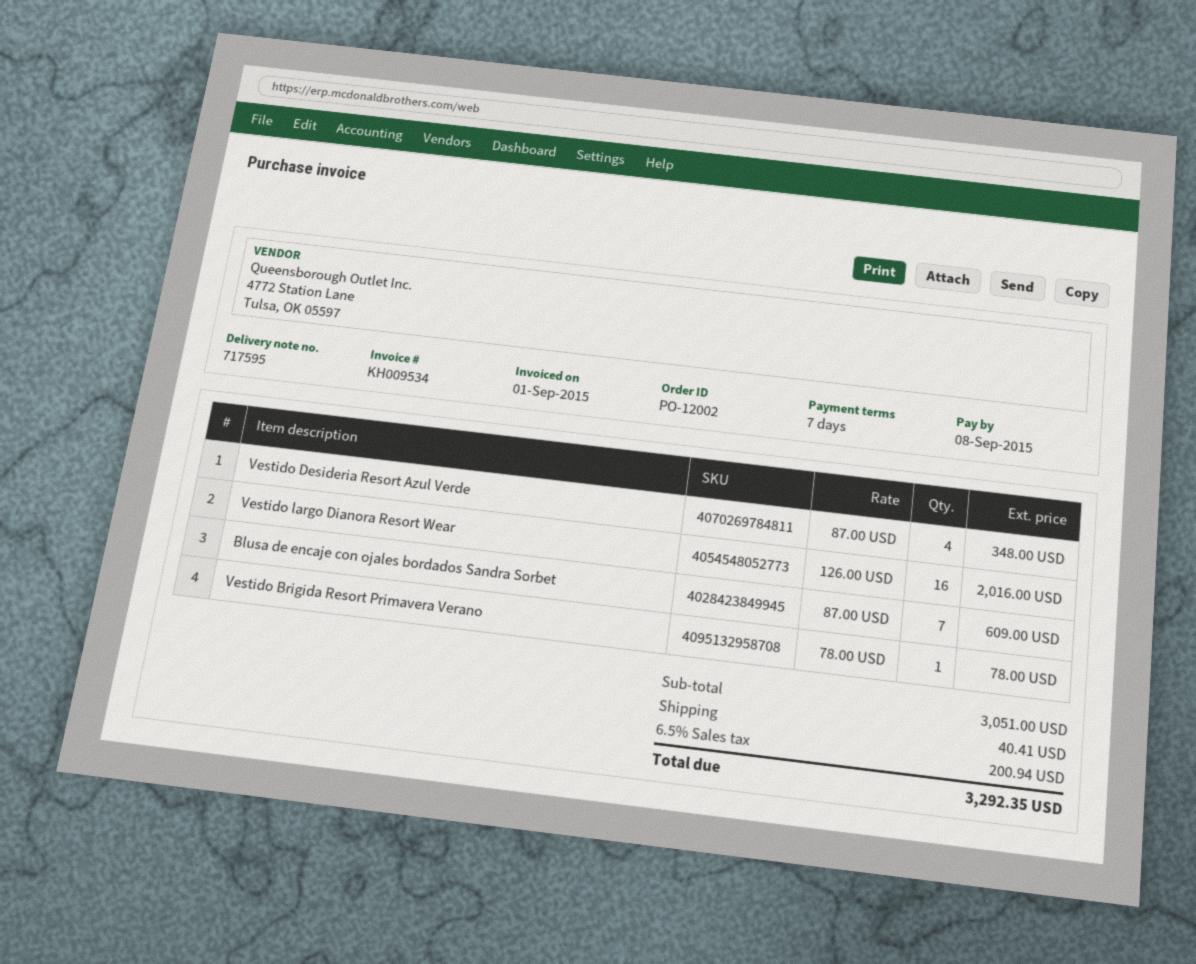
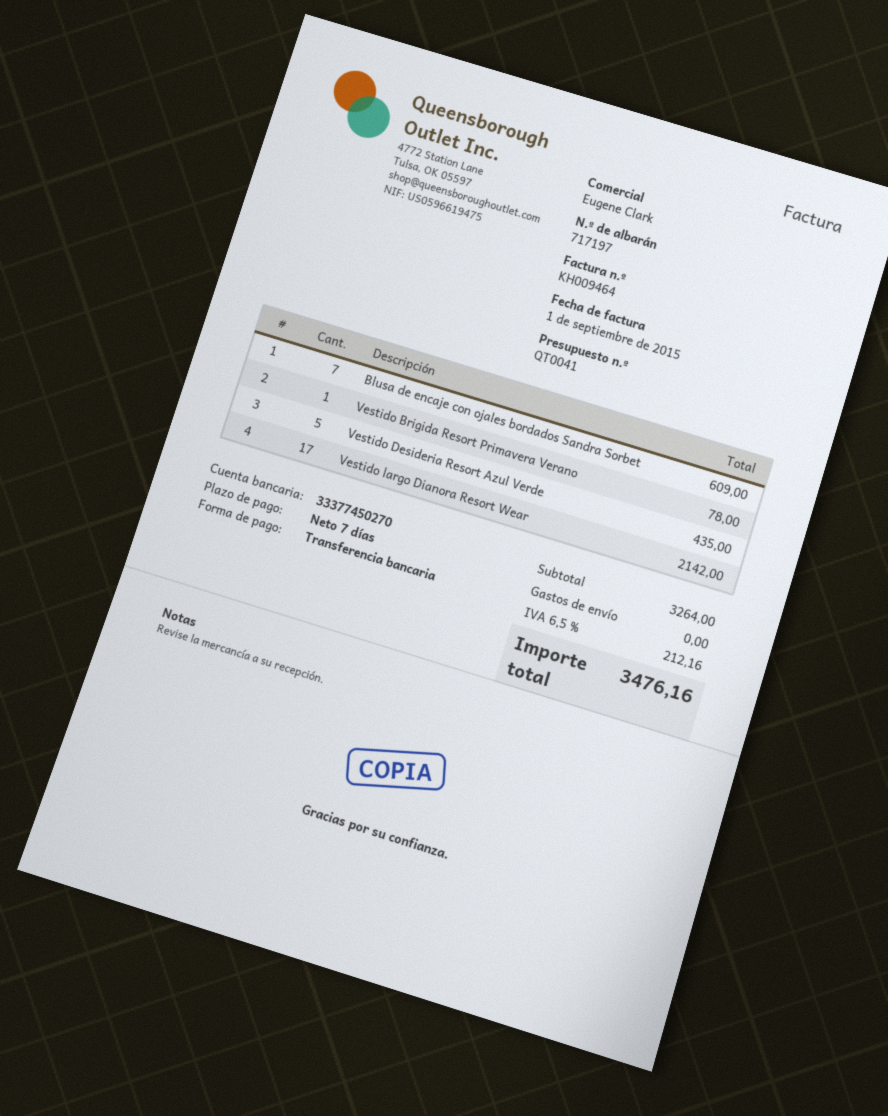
delivery note number: 717595 -> 717197
invoice number: KH009534 -> KH009464
Vestido Desideria Resort Azul Verde: 4 for 348.00 -> 5 for 435.00
Vestido largo Dianora Resort Wear: 16 for 2016.00 -> 17 for 2142.00
subtotal: 3051.00 -> 3264.00
shipping: 40.41 -> 0.00
tax: 6.5% = 200.94 -> 6.5% = 212.16
total: 3292.35 -> 3476.16

